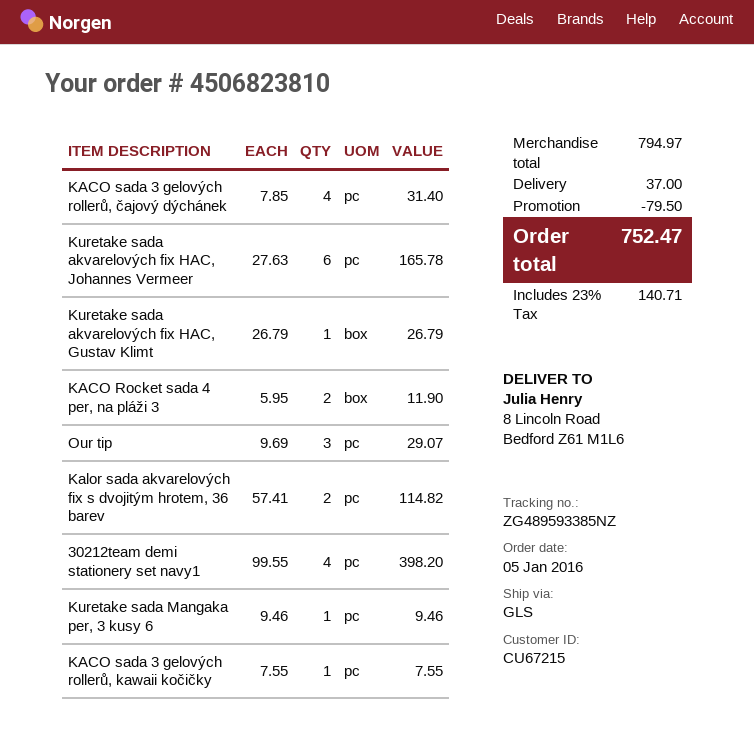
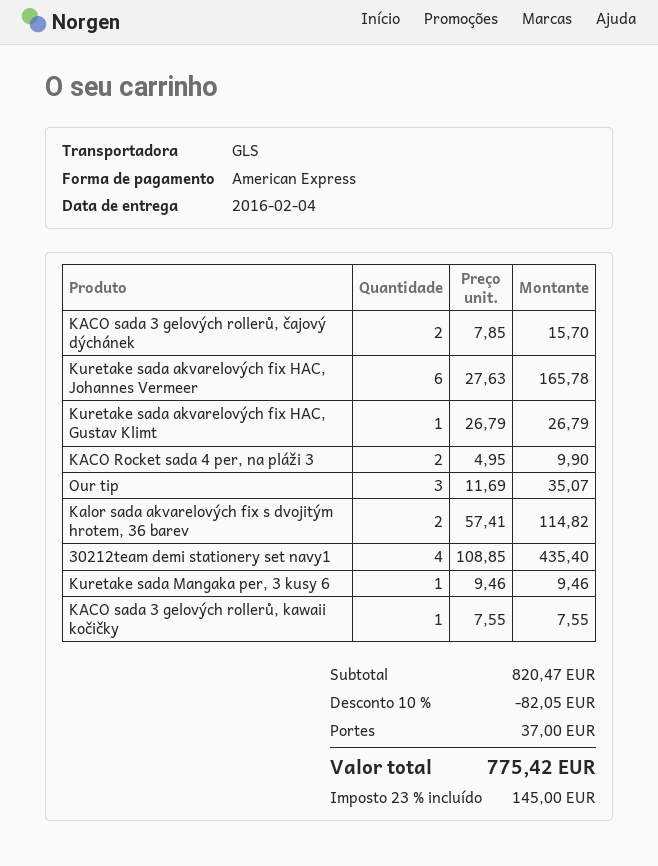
KACO sada 3 gelových rollerů, čajový dýchánek: 4 x 7.85 = 31.40 -> 2 x 7.85 = 15.70
KACO Rocket sada 4 per, na pláži 3: 2 x 5.95 = 11.90 -> 2 x 4.95 = 9.90
Our tip: 3 x 9.69 = 29.07 -> 3 x 11.69 = 35.07
30212team demi stationery set navy1: 4 x 99.55 = 398.20 -> 4 x 108.85 = 435.40
subtotal: 794.97 -> 820.47
discount: 79.50 -> 82.05
tax: 23% = 140.71 -> 23% = 145.00
total: 752.47 -> 775.42

